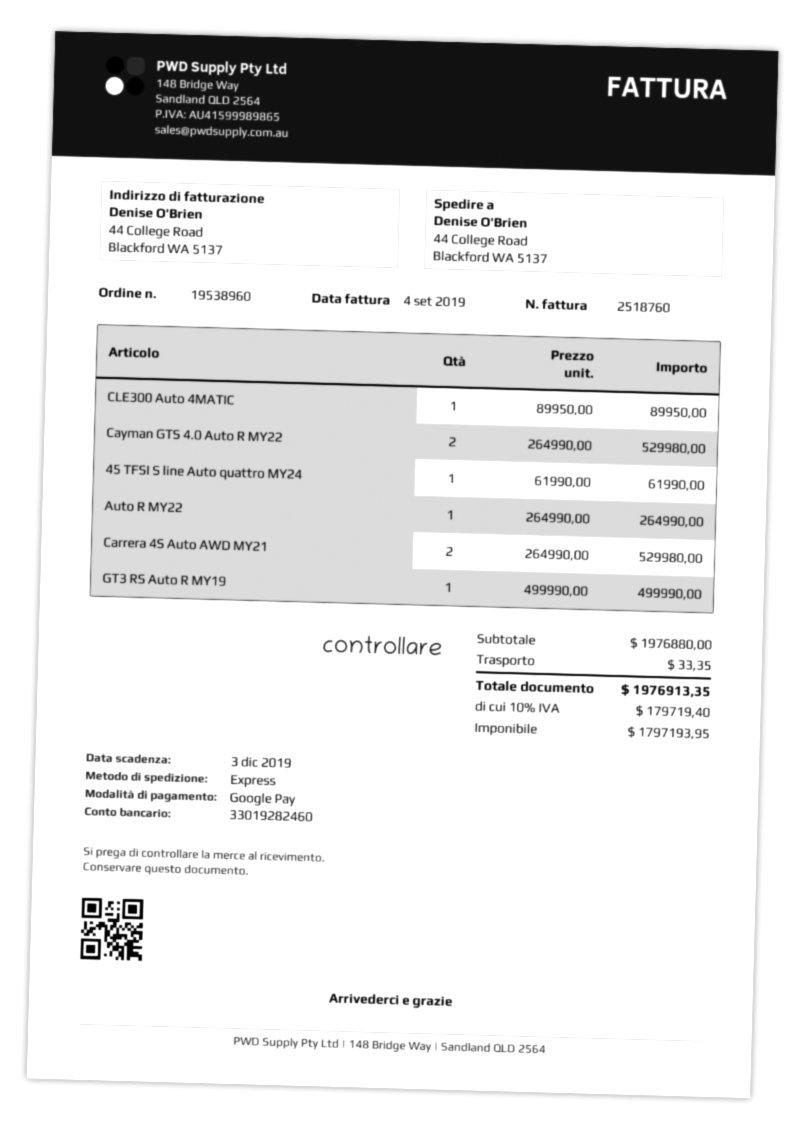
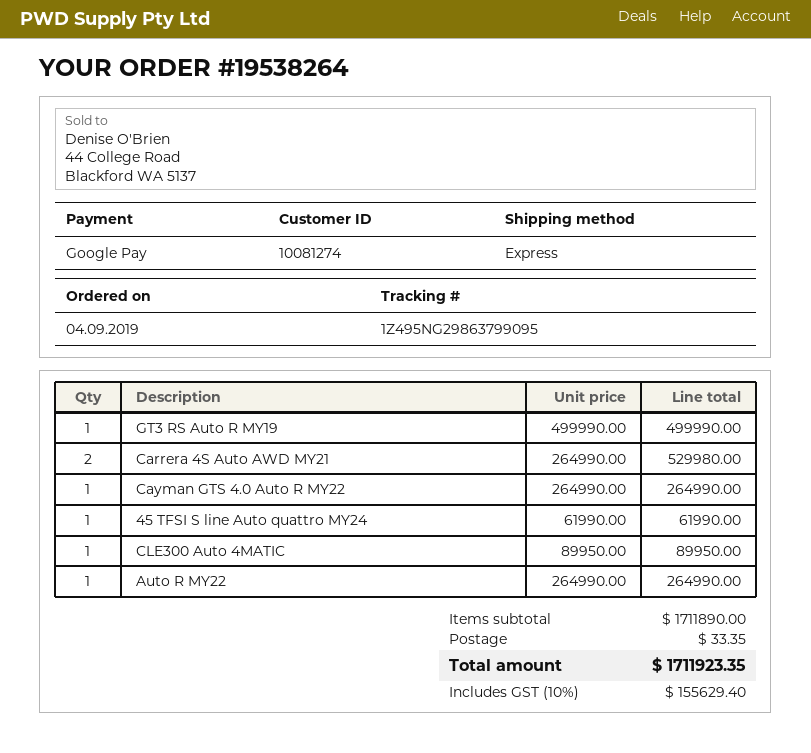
order number: 19538960 -> 19538264
Cayman GTS 4.0 Auto R MY22: 2 x 264990.00 = 529980.00 -> 1 x 264990.00 = 264990.00
subtotal: 1976880.00 -> 1711890.00
tax: 10% = 179719.40 -> 10% = 155629.40
total: 1976913.35 -> 1711923.35

